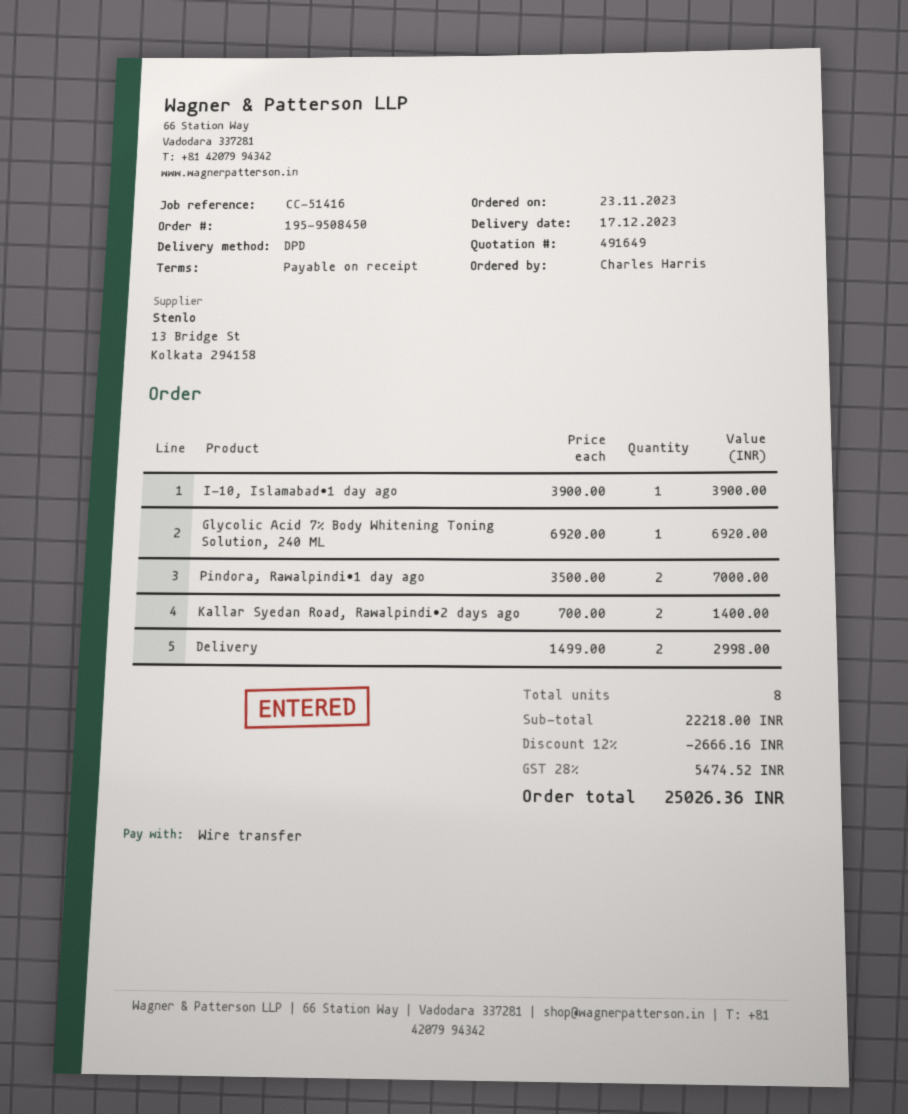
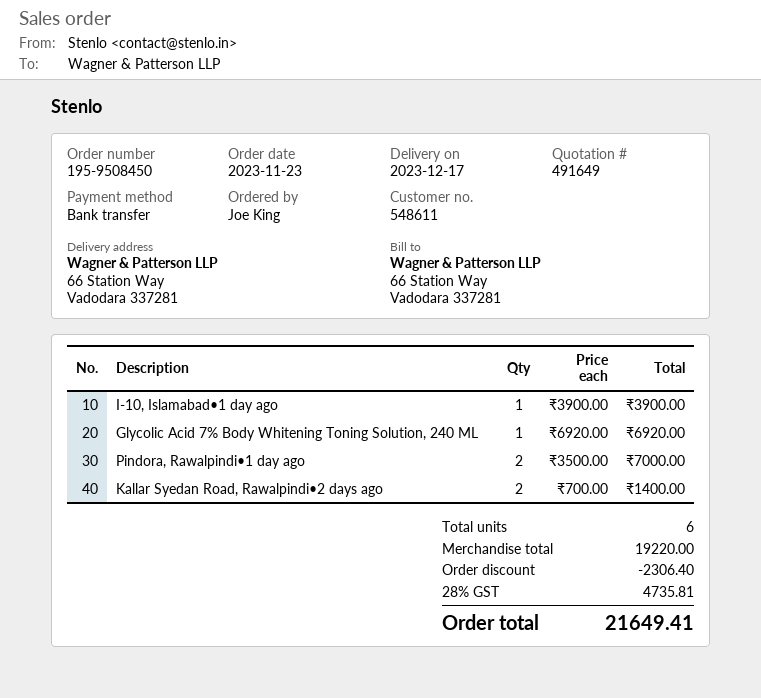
ordered by: Charles Harris -> Joe King
Delivery: 2 x 1499.00 = 2998.00 -> none
total quantity: 8 -> 6
subtotal: 22218.00 -> 19220.00
discount: 2666.16 -> 2306.40
tax: 28% = 5474.52 -> 28% = 4735.81
total: 25026.36 -> 21649.41

